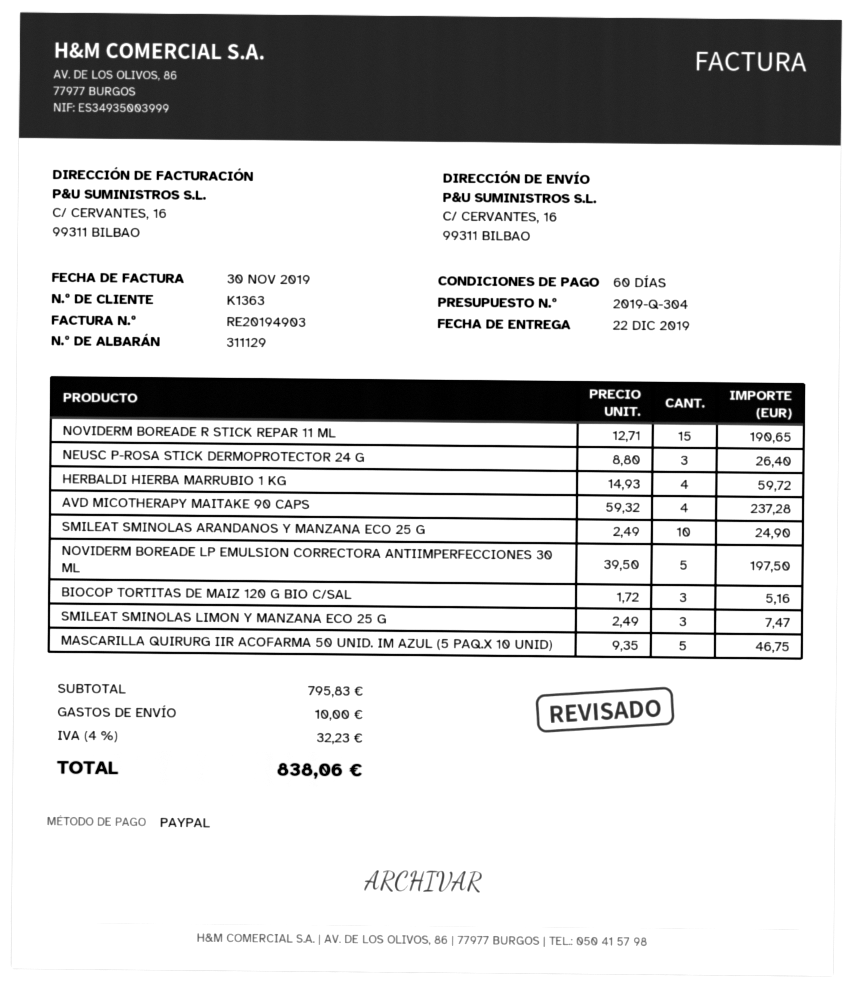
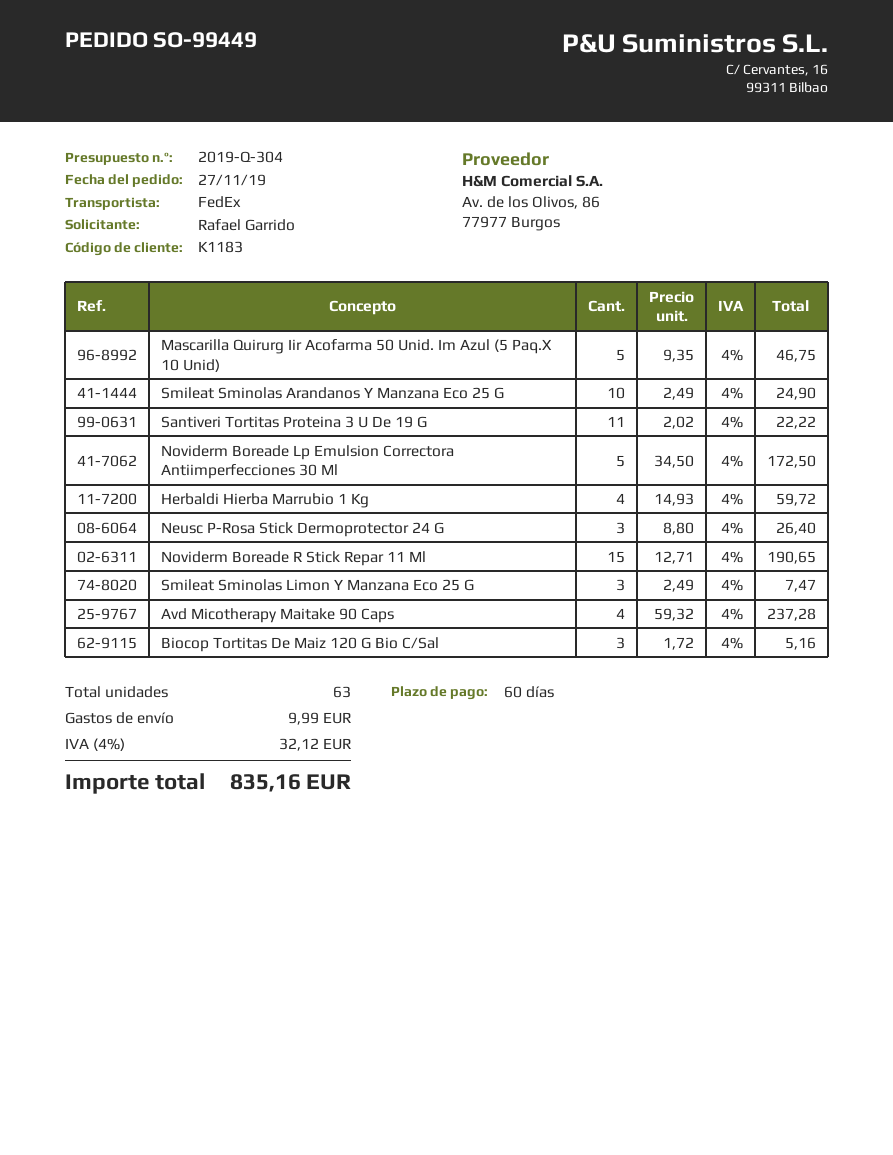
customer number: K1363 -> K1183
NOVIDERM BOREADE LP EMULSION CORRECTORA ANTIIMPERFECCIONES 30 ML: 5 x 39.50 = 197.50 -> 5 x 34.50 = 172.50
Santiveri Tortitas Proteina 3 U De 19 G: none -> 11 x 2.02 = 22.22
shipping: 10.00 -> 9.99
tax: 4% = 32.23 -> 4% = 32.12
total: 838.06 -> 835.16

